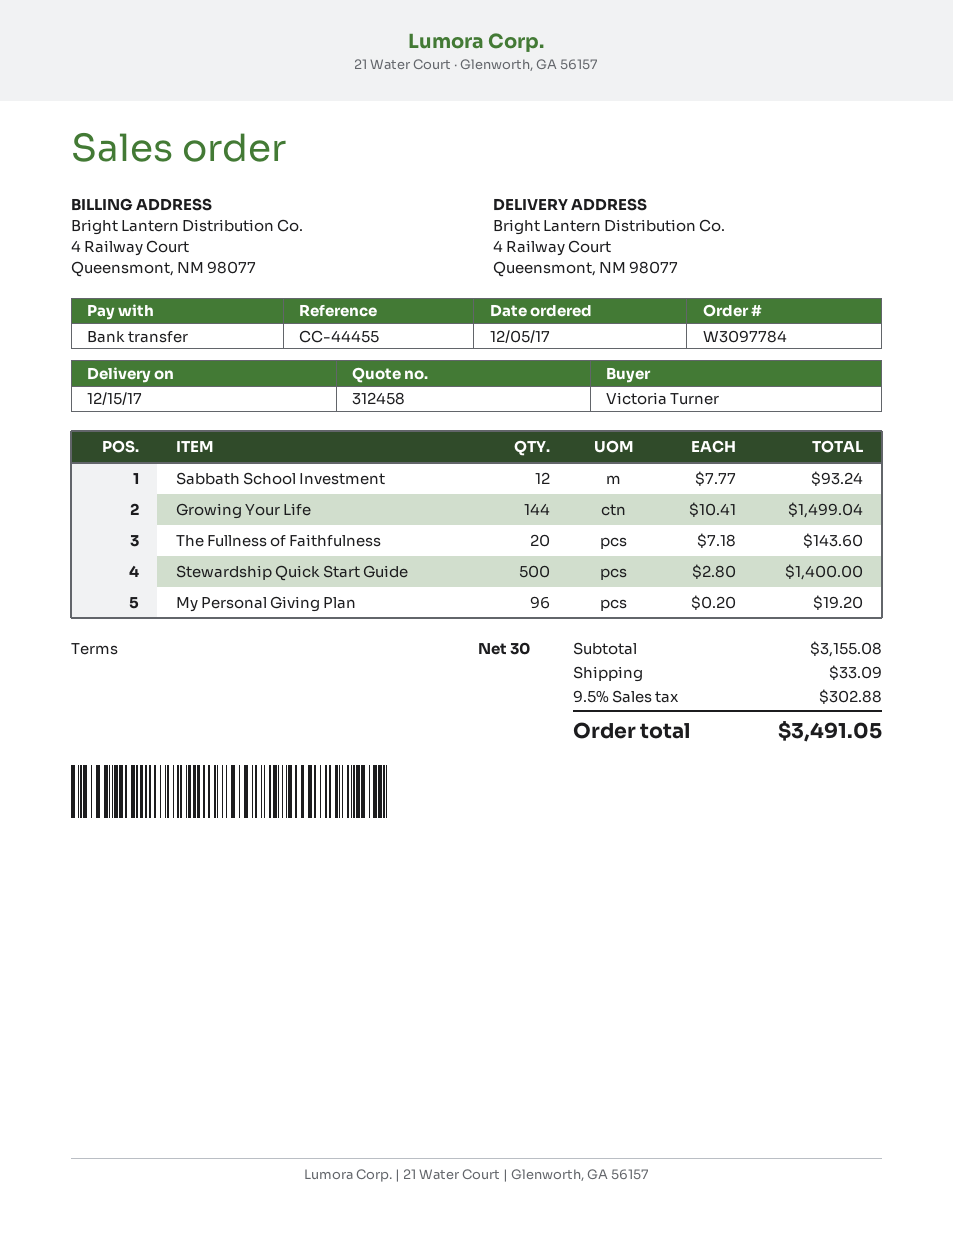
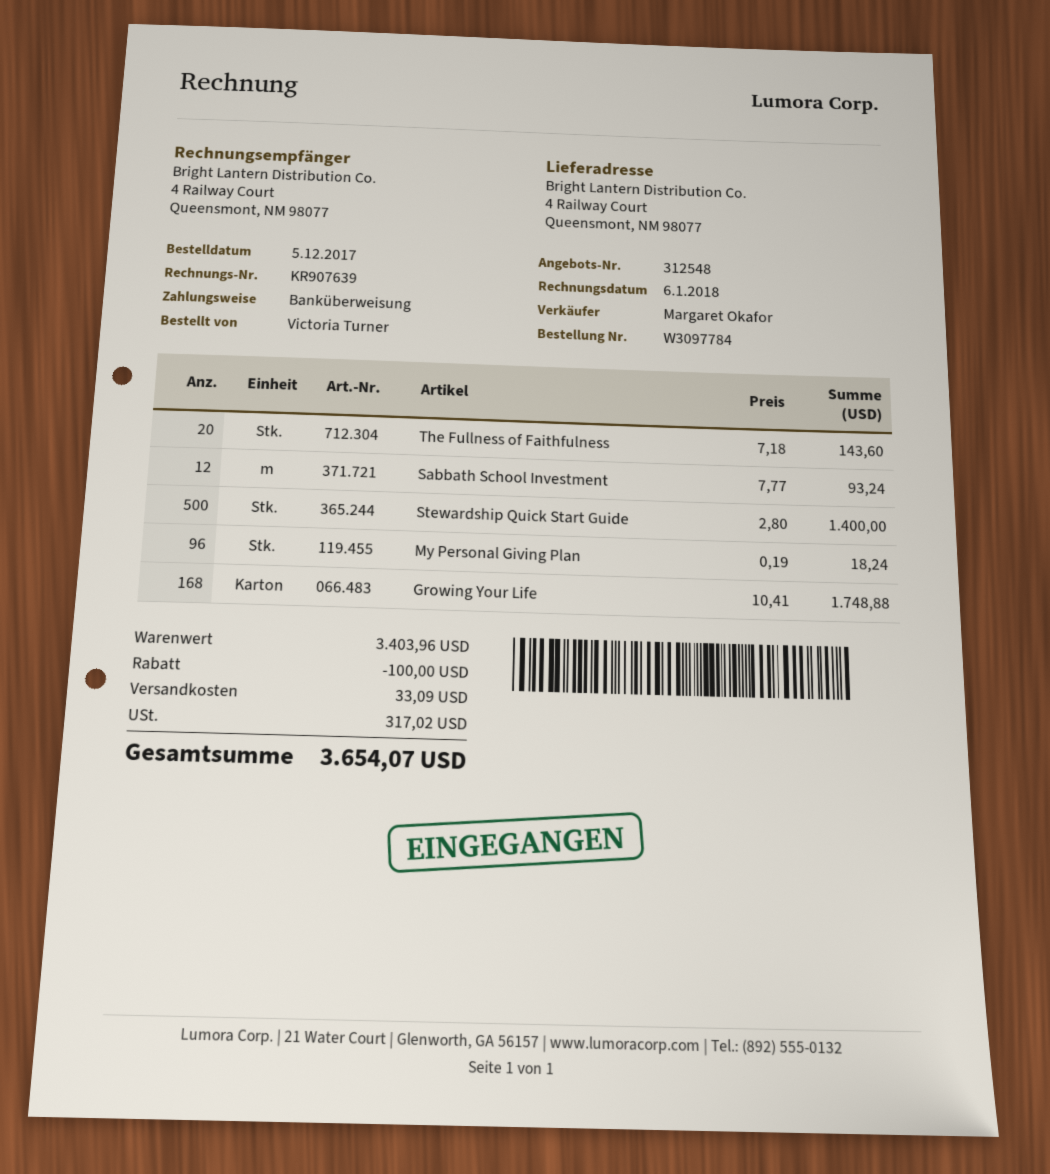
quote number: 312458 -> 312548
Growing Your Life: 144 x 10.41 = 1499.04 -> 168 x 10.41 = 1748.88
My Personal Giving Plan: 96 x 0.20 = 19.20 -> 96 x 0.19 = 18.24
subtotal: 3155.08 -> 3403.96
discount: none -> 100.00
tax: 302.88 -> 317.02
total: 3491.05 -> 3654.07

